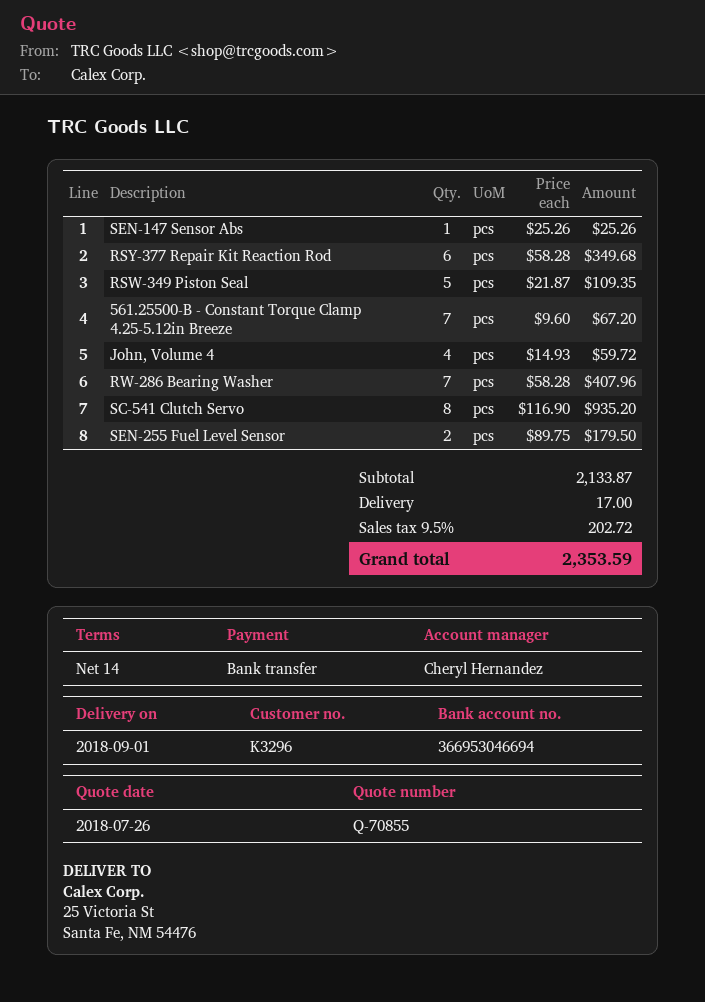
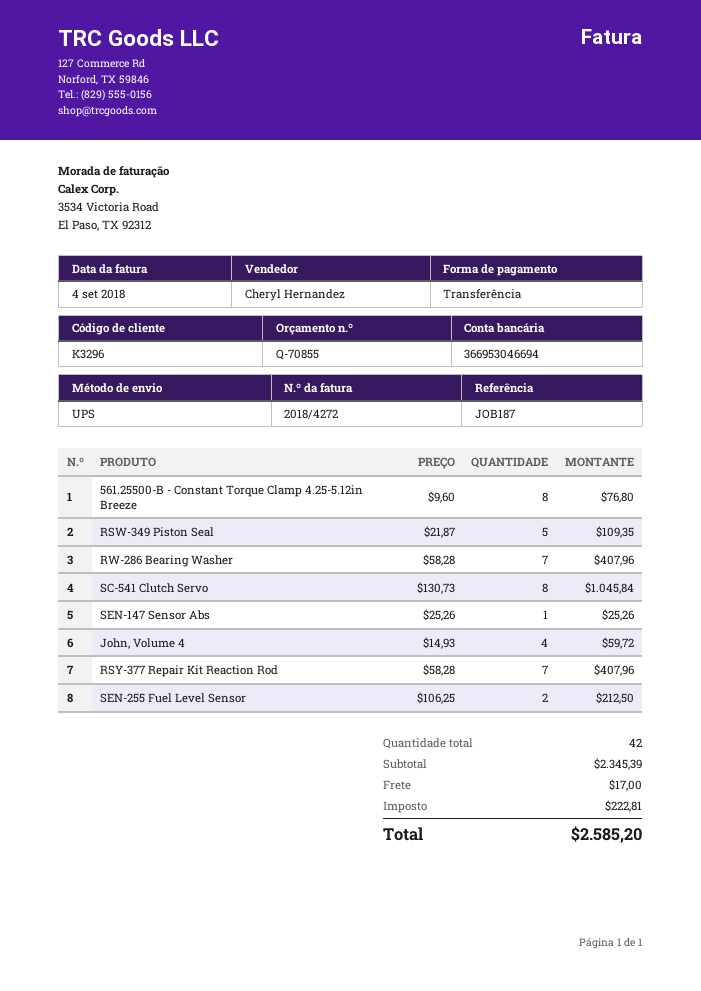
RSY-377 Repair Kit Reaction Rod: 6 x 58.28 = 349.68 -> 7 x 58.28 = 407.96
561.25500-B - Constant Torque Clamp 4.25-5.12in Breeze: 7 x 9.60 = 67.20 -> 8 x 9.60 = 76.80
SC-541 Clutch Servo: 8 x 116.90 = 935.20 -> 8 x 130.73 = 1045.84
SEN-255 Fuel Level Sensor: 2 x 89.75 = 179.50 -> 2 x 106.25 = 212.50
subtotal: 2133.87 -> 2345.39
tax: 202.72 -> 222.81
total: 2353.59 -> 2585.20

